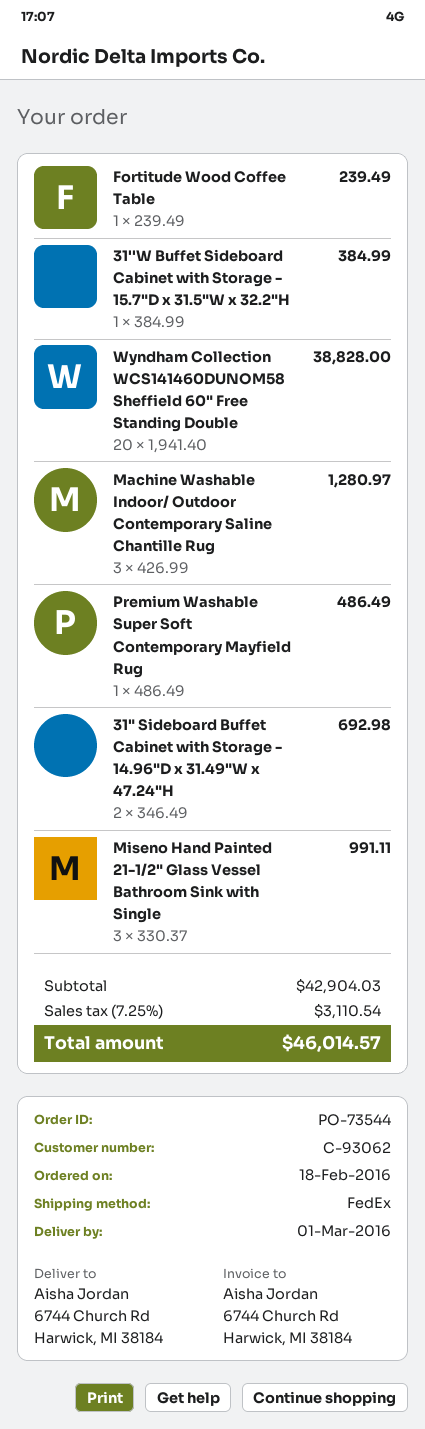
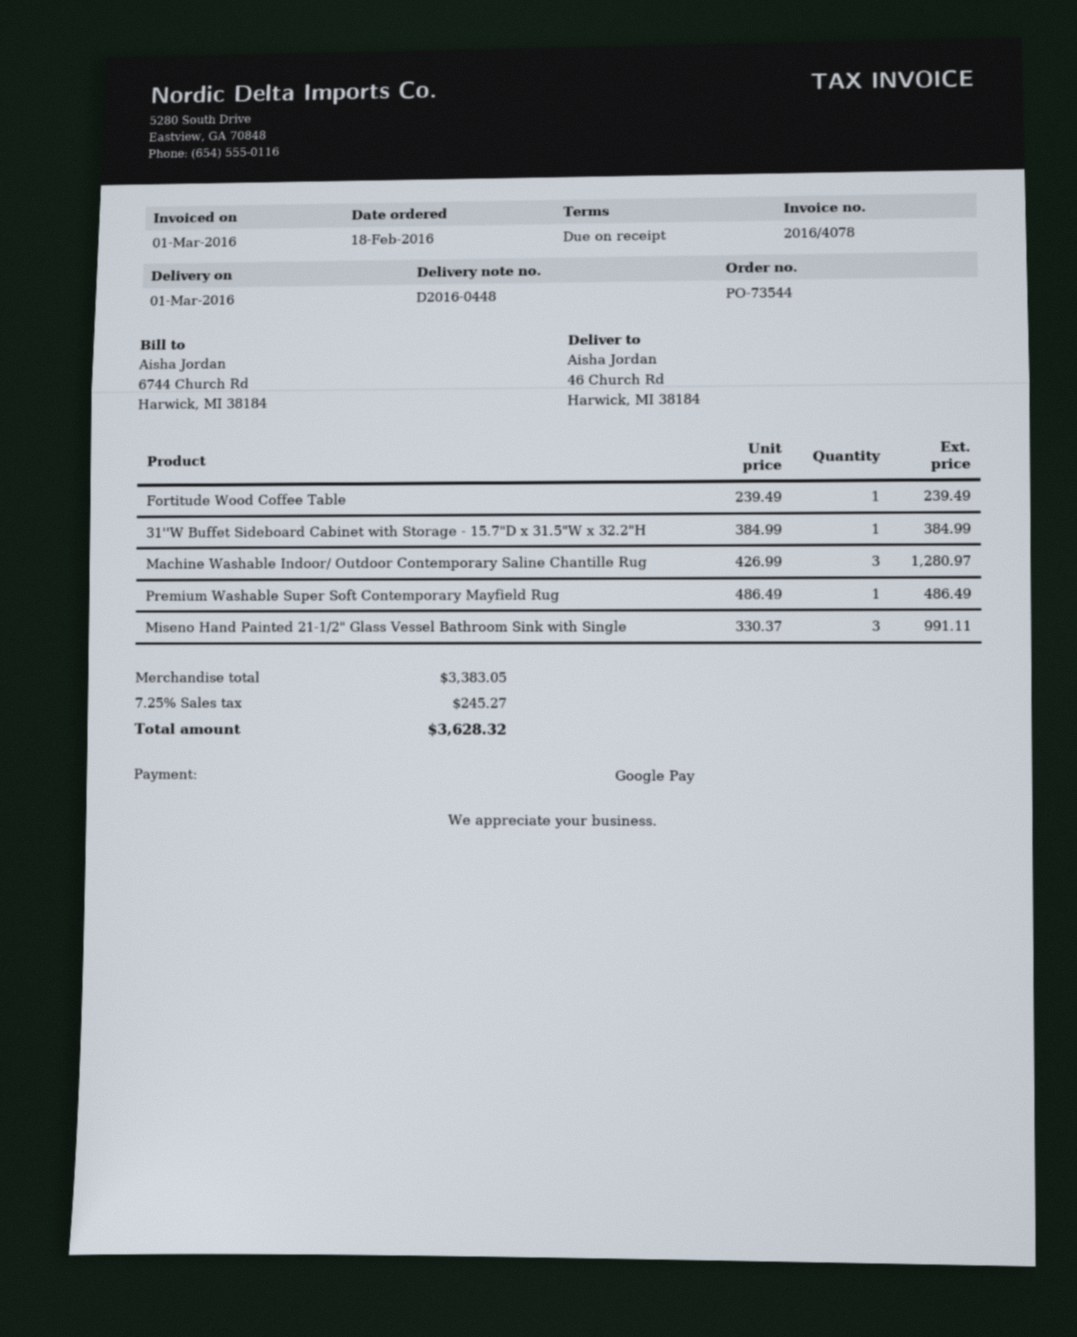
ship to: 6744 Church Rd, Harwick, MI 38184 -> 46 Church Rd, Harwick, MI 38184
Wyndham Collection WCS141460DUNOM58 Sheffield 60" Free Standing Double: 20 x 1941.40 = 38828.00 -> none
31" Sideboard Buffet Cabinet with Storage - 14.96"D x 31.49"W x 47.24"H: 2 x 346.49 = 692.98 -> none
subtotal: 42904.03 -> 3383.05
tax: 7.25% = 3110.54 -> 7.25% = 245.27
total: 46014.57 -> 3628.32

